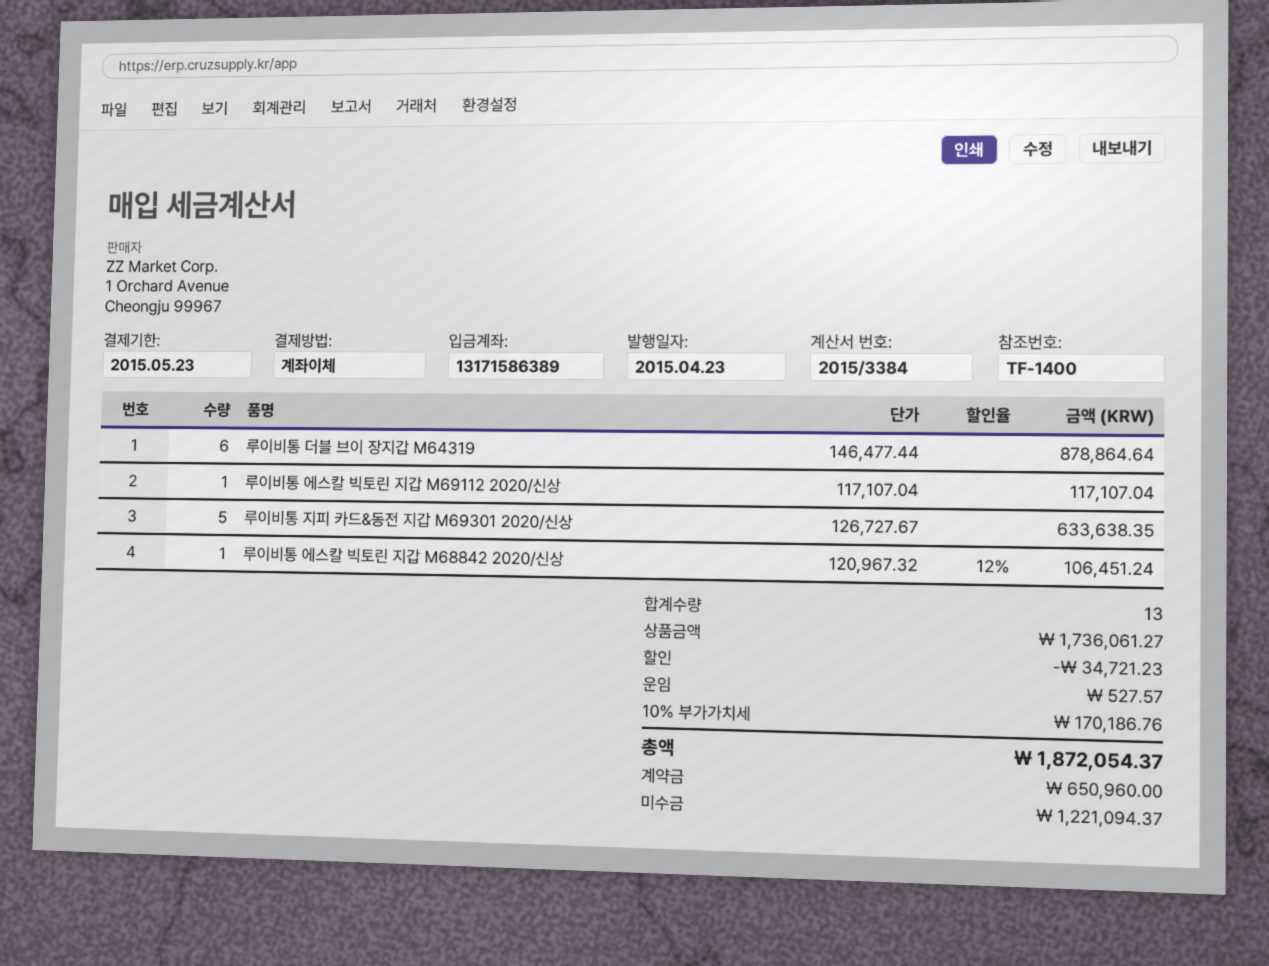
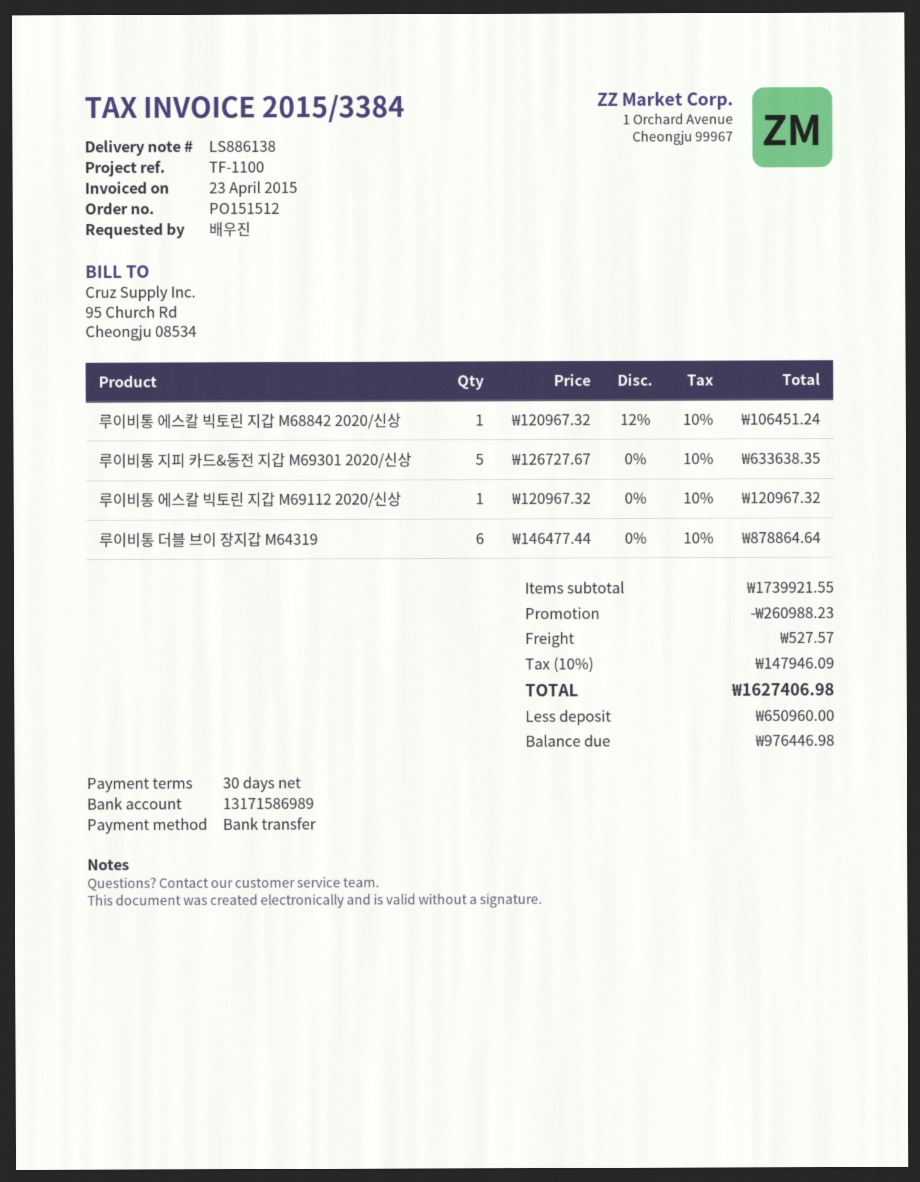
reference: TF-1400 -> TF-1100
bank account: 13171586389 -> 13171586989
루이비통 에스칼 빅토린 지갑 M69112 2020/신상: 1 x 117107.04 = 117107.04 -> 1 x 120967.32 = 120967.32
subtotal: 1736061.27 -> 1739921.55
discount: 34721.23 -> 260988.23
tax: 10% = 170186.76 -> 10% = 147946.09
total: 1872054.37 -> 1627406.98
balance: 1221094.37 -> 976446.98

